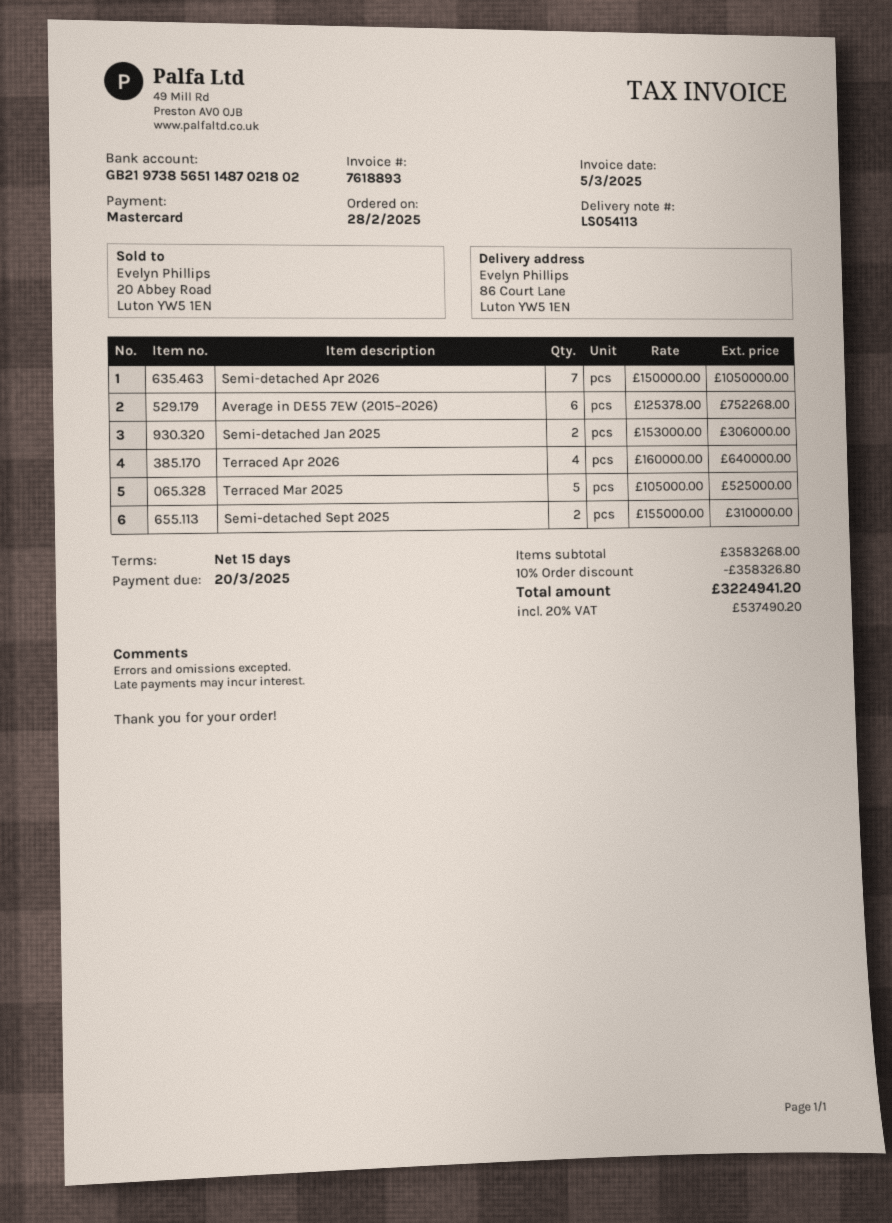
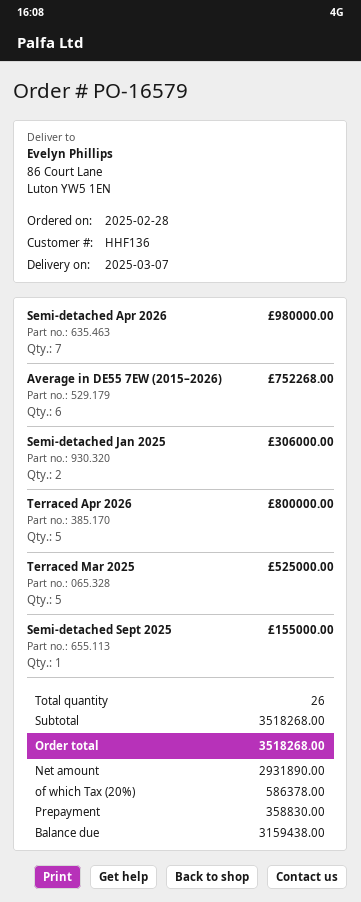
Semi-detached Apr 2026: 7 for 1050000.00 -> 7 for 980000.00
Terraced Apr 2026: 4 for 640000.00 -> 5 for 800000.00
Semi-detached Sept 2025: 2 for 310000.00 -> 1 for 155000.00
subtotal: 3583268.00 -> 3518268.00
discount: 10% = 358326.80 -> none
tax: 20% = 537490.20 -> 20% = 586378.00
total: 3224941.20 -> 3518268.00

